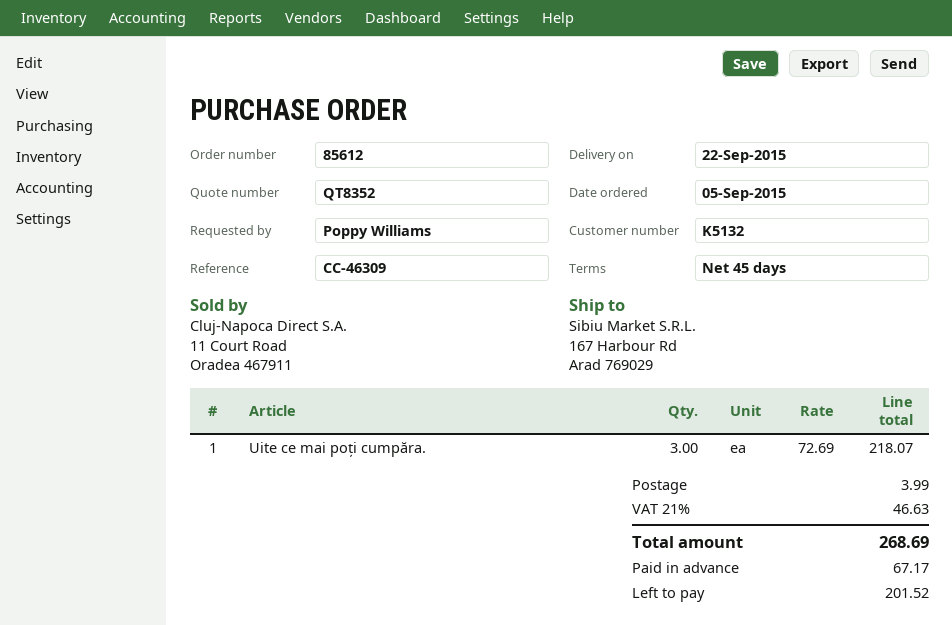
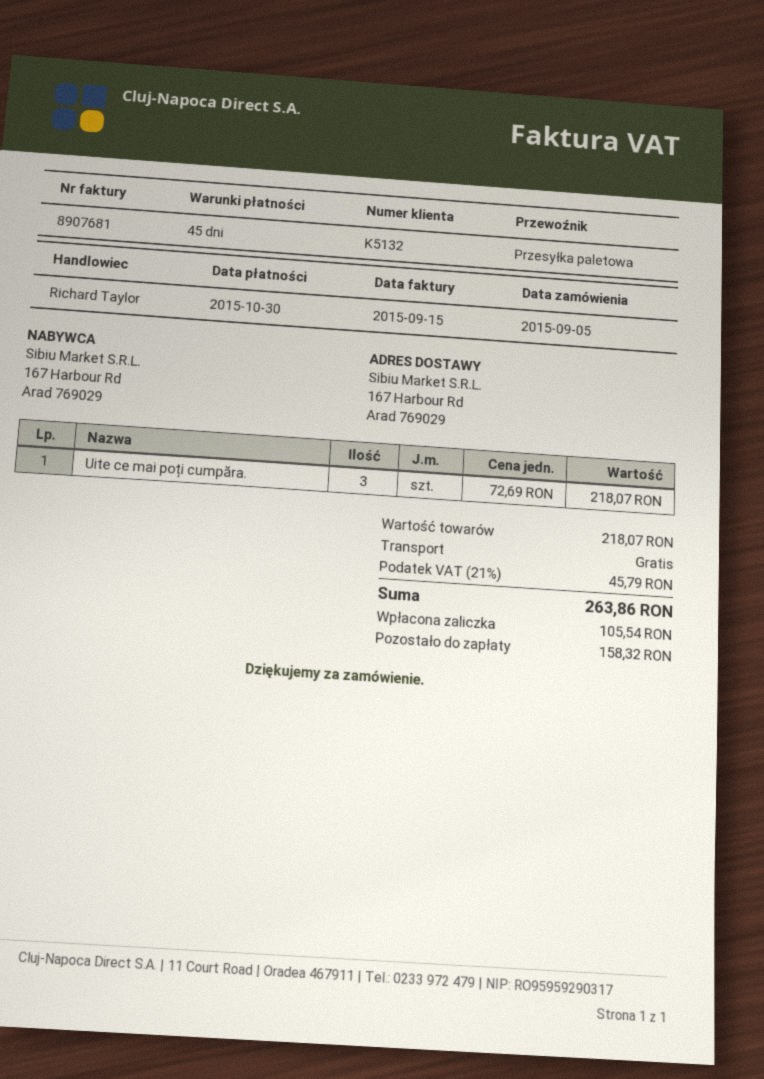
shipping: 3.99 -> 0.00
tax: 21% = 46.63 -> 21% = 45.79
total: 268.69 -> 263.86
deposit: 67.17 -> 105.54
balance: 201.52 -> 158.32

